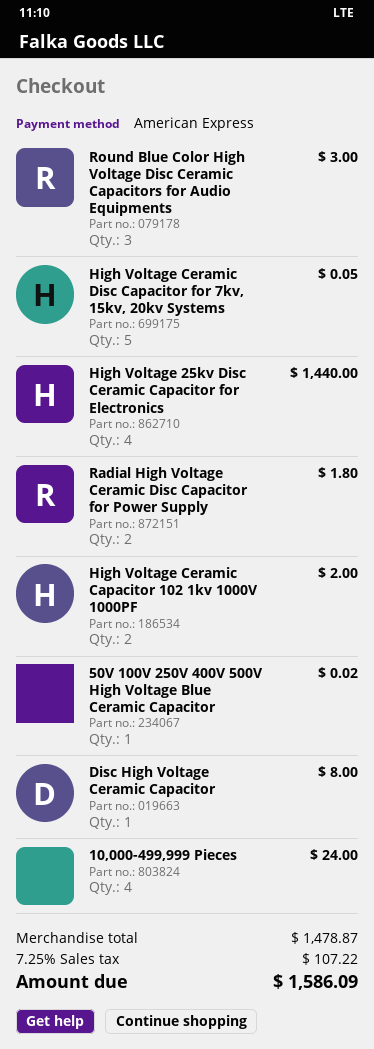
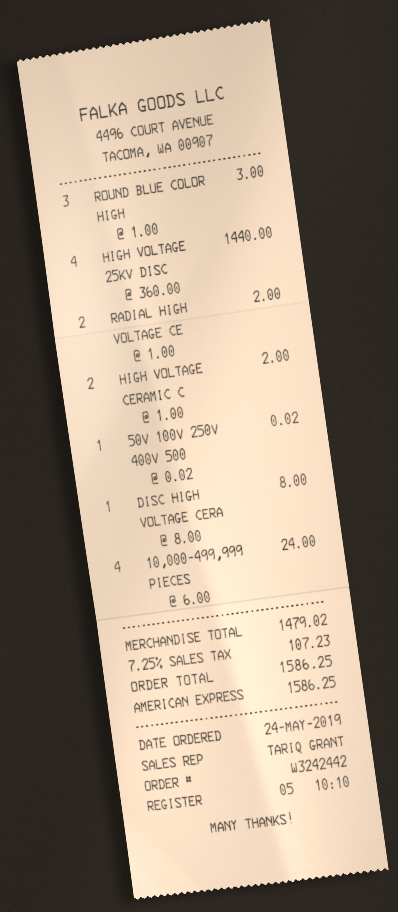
High Voltage Ceramic Disc Capacitor for 7kv, 15kv, 20kv Systems: 5 for 0.05 -> none
Radial High Voltage Ceramic Disc Capacitor for Power Supply: 2 for 1.80 -> 2 for 2.00
subtotal: 1478.87 -> 1479.02
tax: 7.25% = 107.22 -> 7.25% = 107.23
total: 1586.09 -> 1586.25

